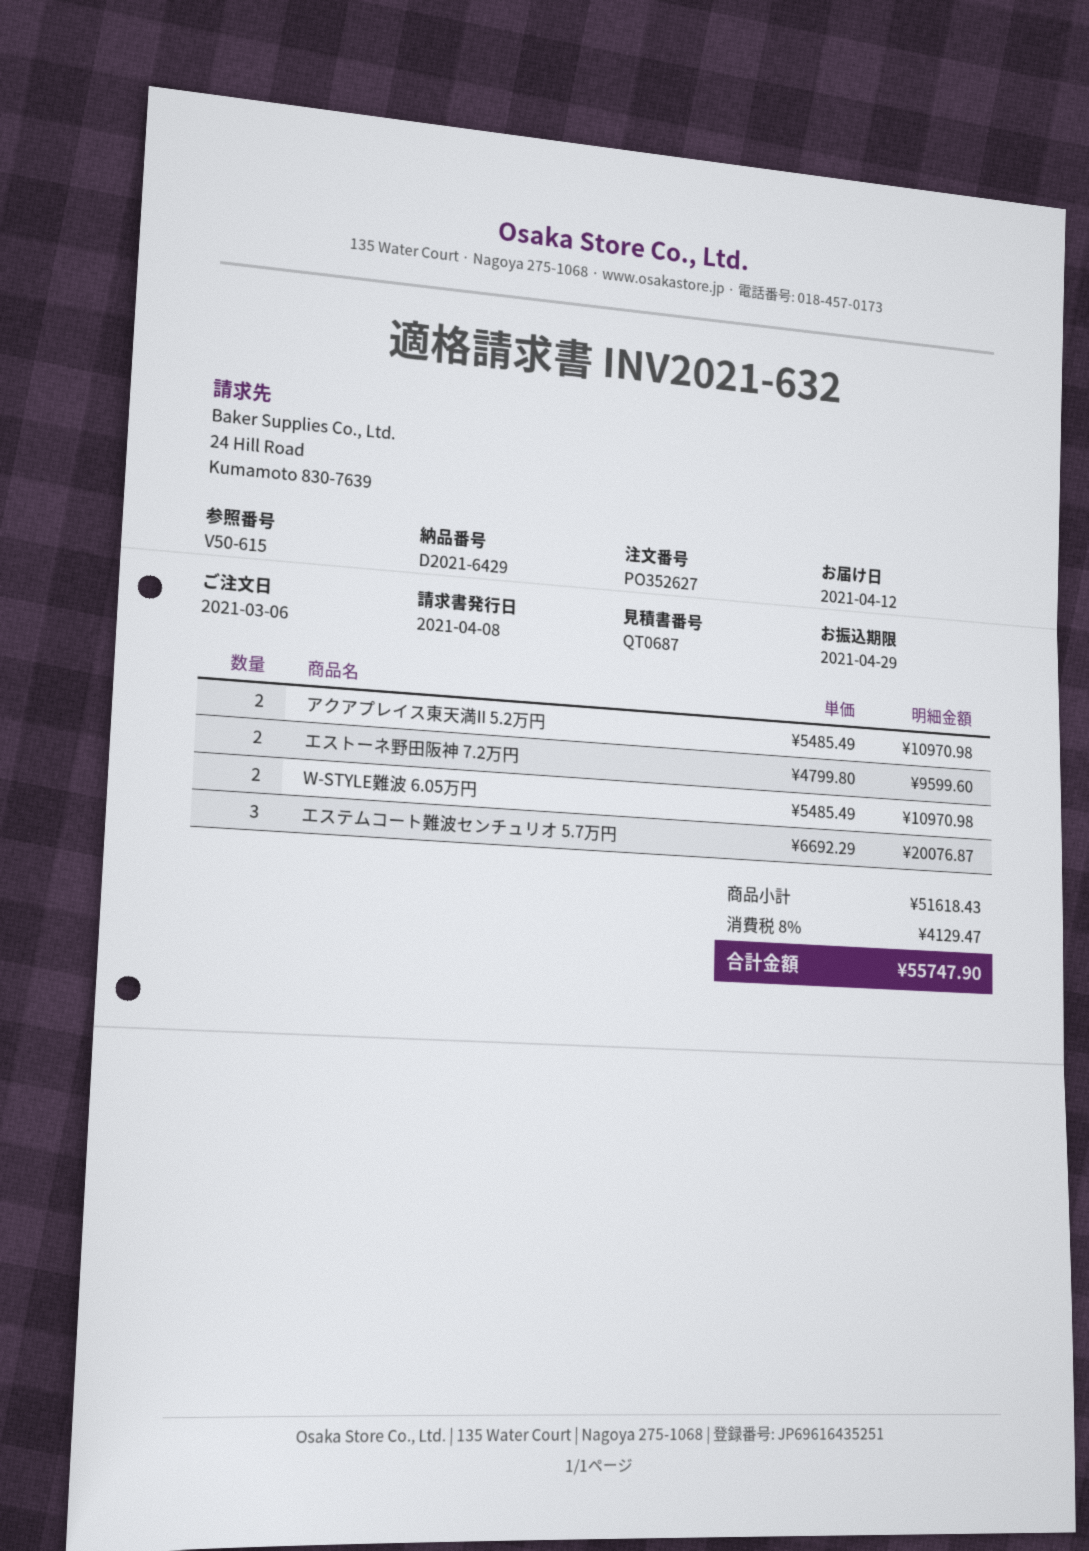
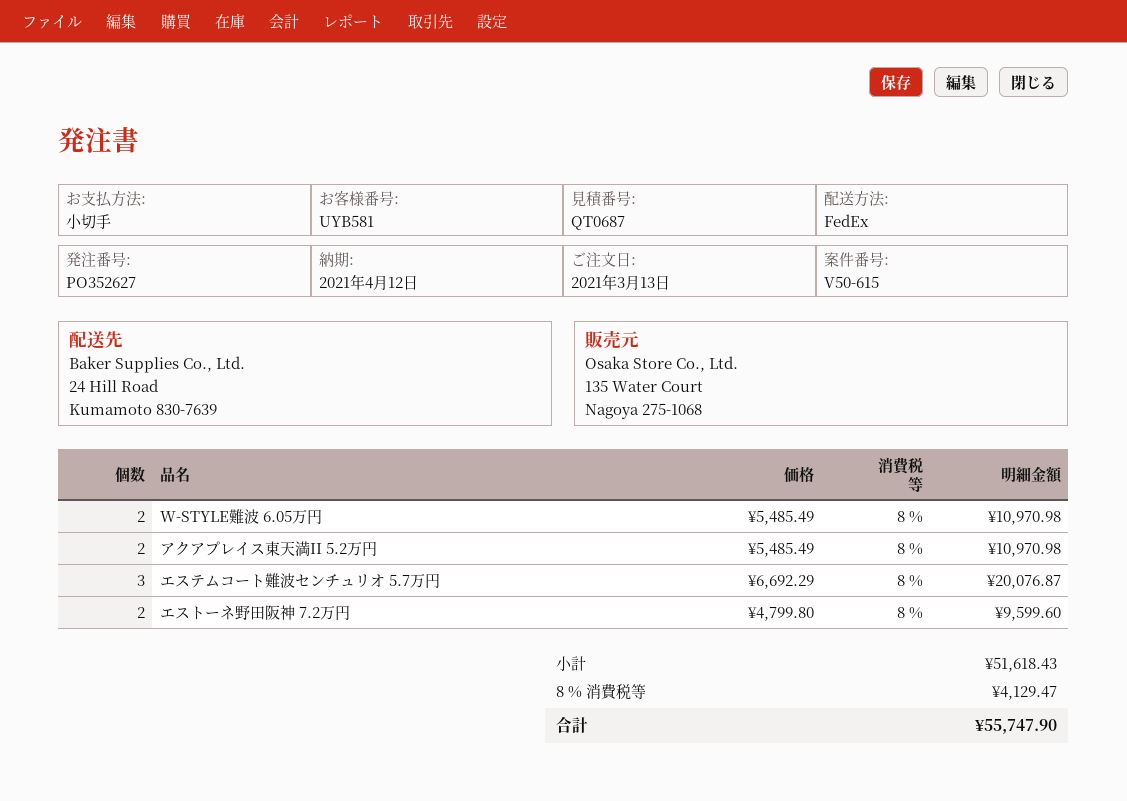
order date: 2021-03-06 -> 2021-03-13

